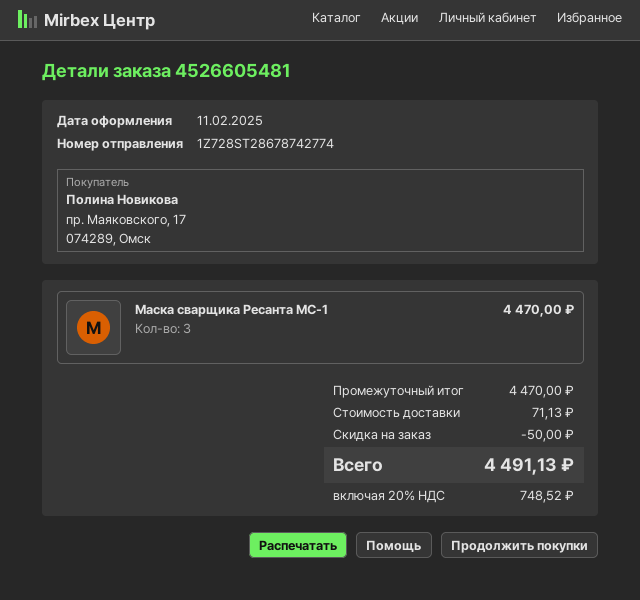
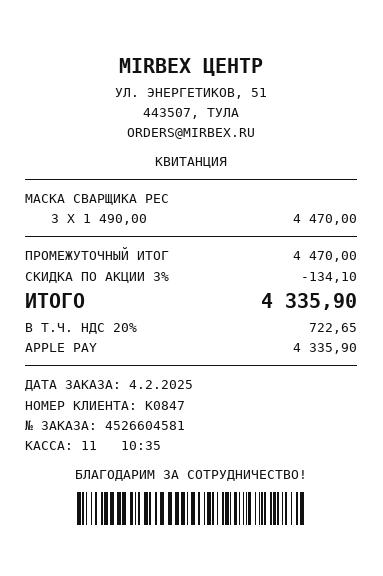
order number: 4526605481 -> 4526604581
order date: 2025-02-11 -> 2025-02-04
discount: 50.00 -> 134.10
shipping: 71.13 -> none
tax: 20% = 748.52 -> 20% = 722.65
total: 4491.13 -> 4335.90

